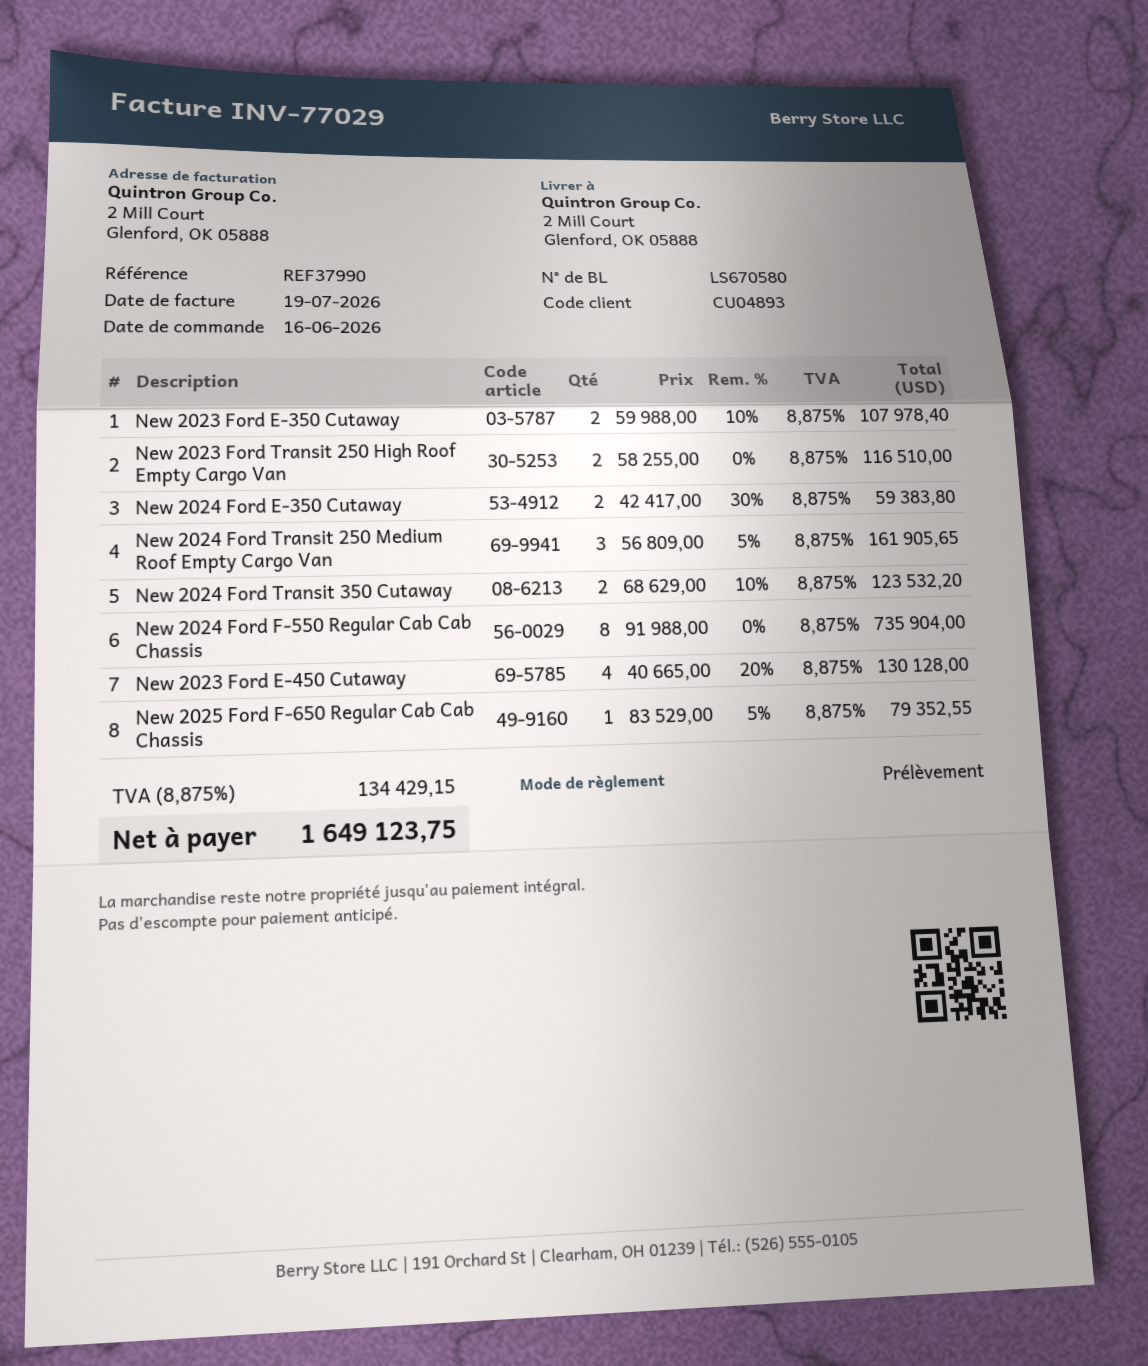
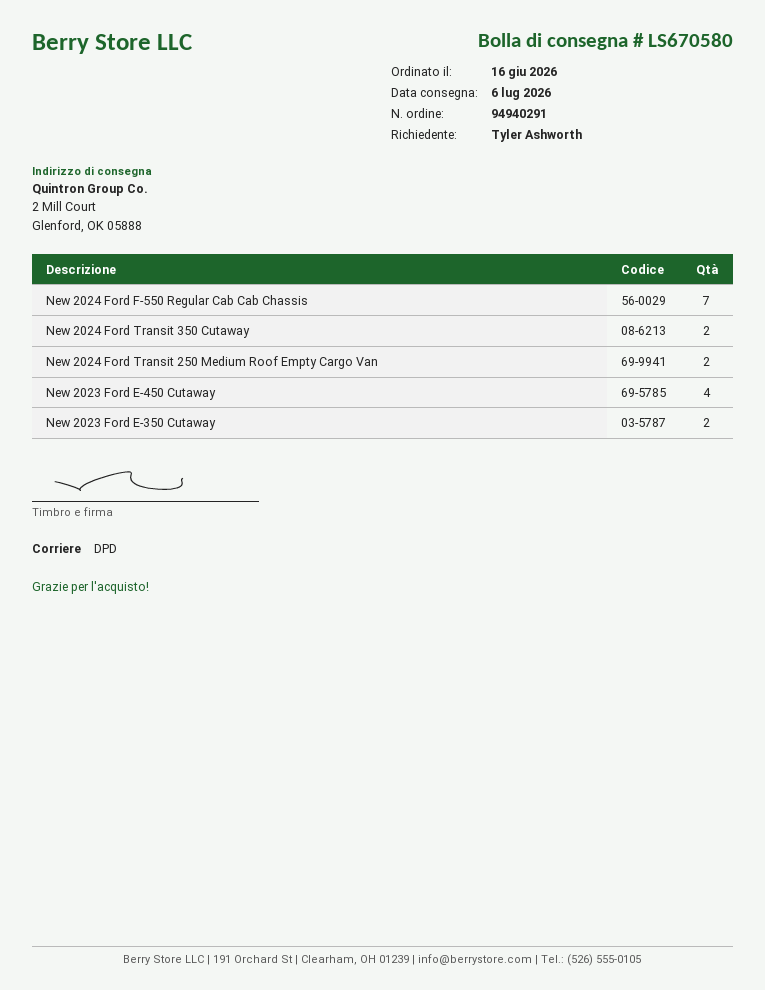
New 2023 Ford Transit 250 High Roof Empty Cargo Van: 2 -> none
New 2024 Ford E-350 Cutaway: 2 -> none
New 2024 Ford Transit 250 Medium Roof Empty Cargo Van: 3 -> 2
New 2024 Ford F-550 Regular Cab Cab Chassis: 8 -> 7
New 2025 Ford F-650 Regular Cab Cab Chassis: 1 -> none

